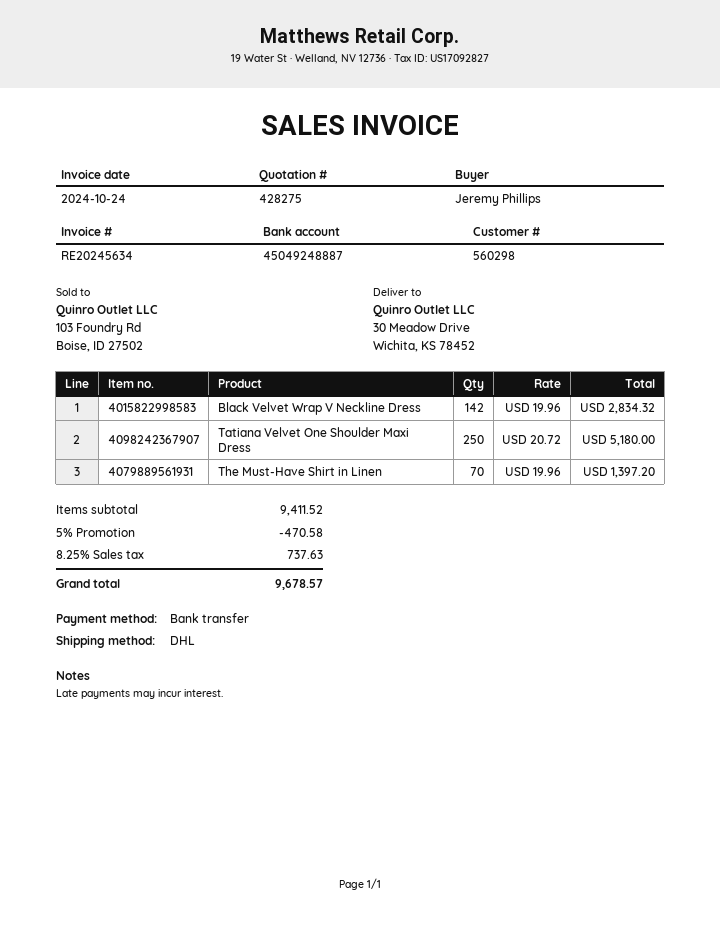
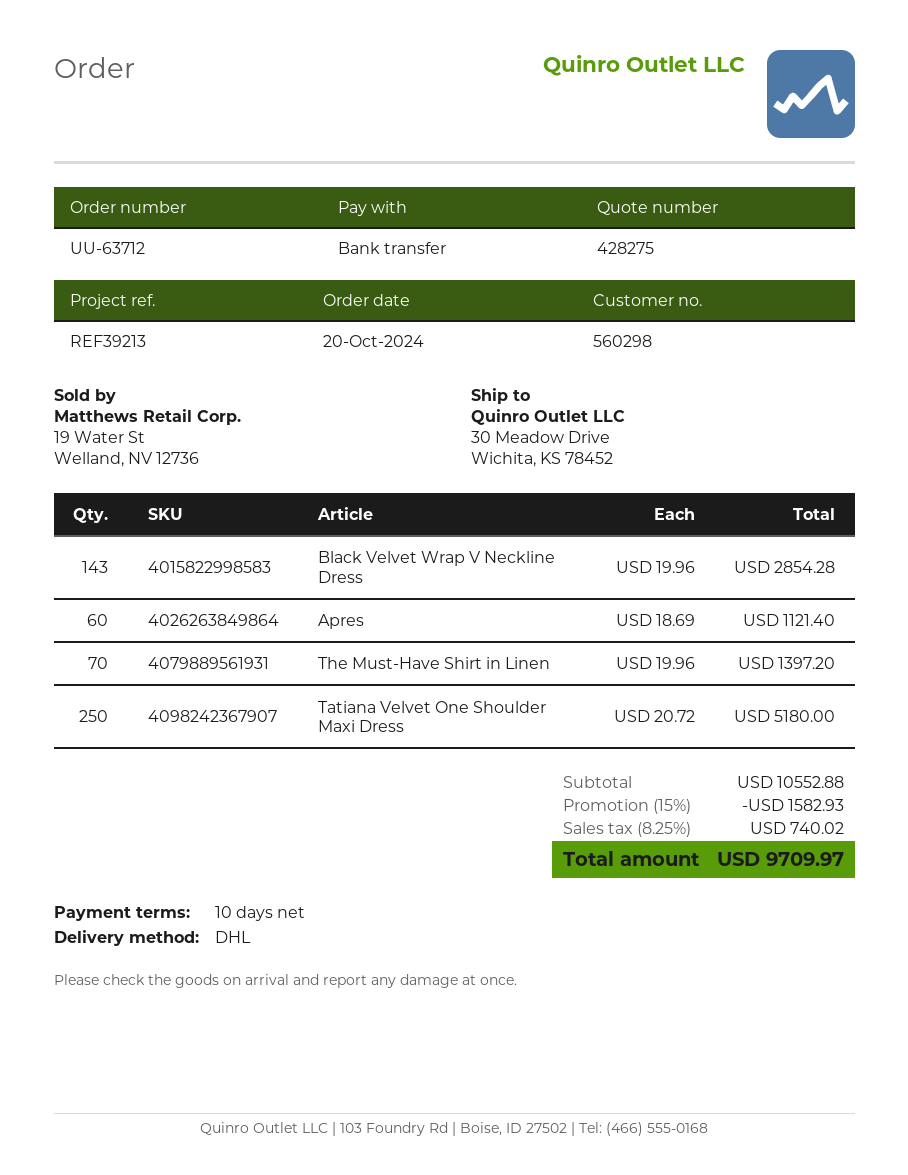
Black Velvet Wrap V Neckline Dress: 142 x 19.96 = 2834.32 -> 143 x 19.96 = 2854.28
Apres: none -> 60 x 18.69 = 1121.40
subtotal: 9411.52 -> 10552.88
discount: 5% = 470.58 -> 15% = 1582.93
tax: 8.25% = 737.63 -> 8.25% = 740.02
total: 9678.57 -> 9709.97

